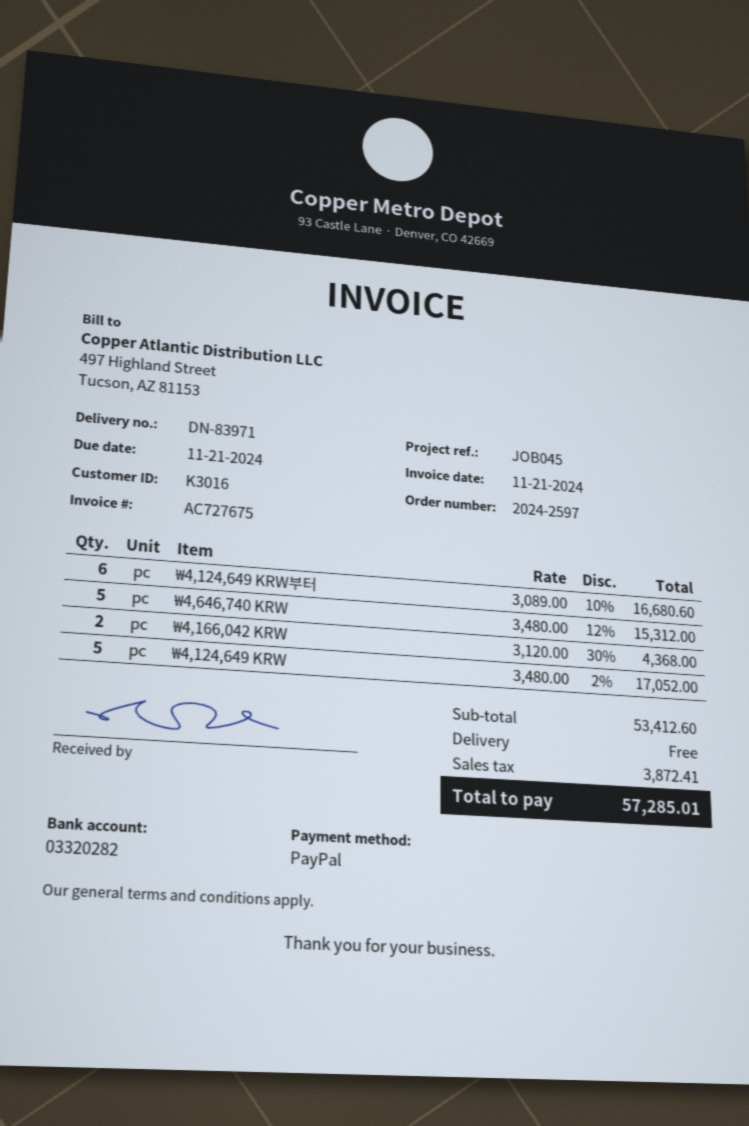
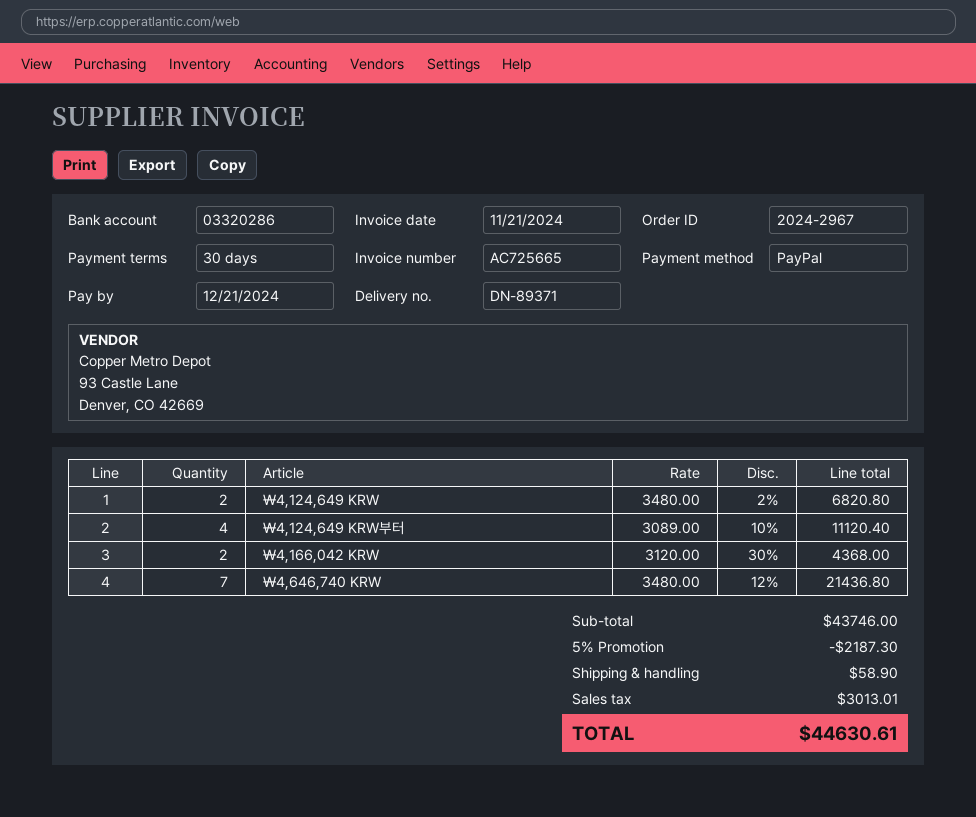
order number: 2024-2597 -> 2024-2967
delivery note number: DN-83971 -> DN-89371
invoice number: AC727675 -> AC725665
due date: 2024-11-21 -> 2024-12-21
bank account: 03320282 -> 03320286
₩4,124,649 KRW부터: 6 x 3089.00 - 10% = 16680.60 -> 4 x 3089.00 - 10% = 11120.40
₩4,646,740 KRW: 5 x 3480.00 - 12% = 15312.00 -> 7 x 3480.00 - 12% = 21436.80
₩4,124,649 KRW: 5 x 3480.00 - 2% = 17052.00 -> 2 x 3480.00 - 2% = 6820.80
subtotal: 53412.60 -> 43746.00
discount: none -> 5% = 2187.30
shipping: 0.00 -> 58.90
tax: 3872.41 -> 3013.01
total: 57285.01 -> 44630.61

